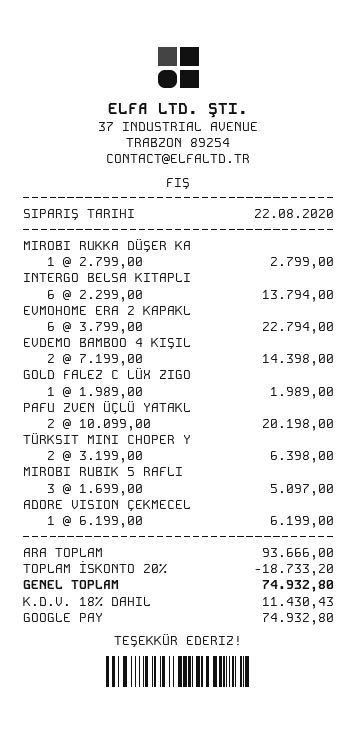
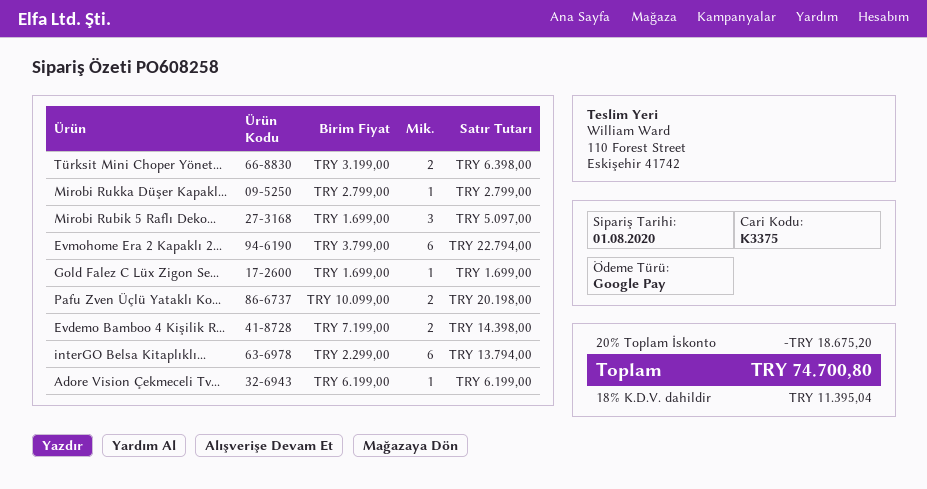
order date: 2020-08-22 -> 2020-08-01
GOLD FALEZ C LÜX ZIGO: 1 x 1989.00 = 1989.00 -> 1 x 1699.00 = 1699.00
discount: 20% = 18733.20 -> 20% = 18675.20
tax: 18% = 11430.43 -> 18% = 11395.04
total: 74932.80 -> 74700.80

